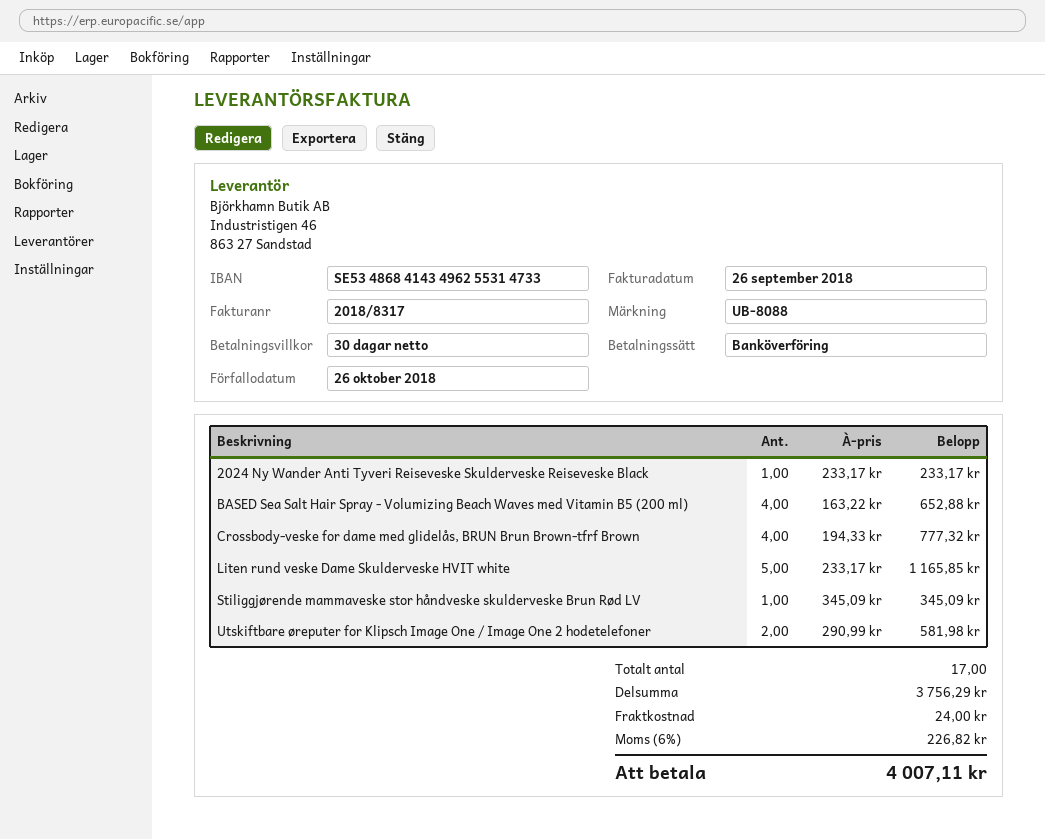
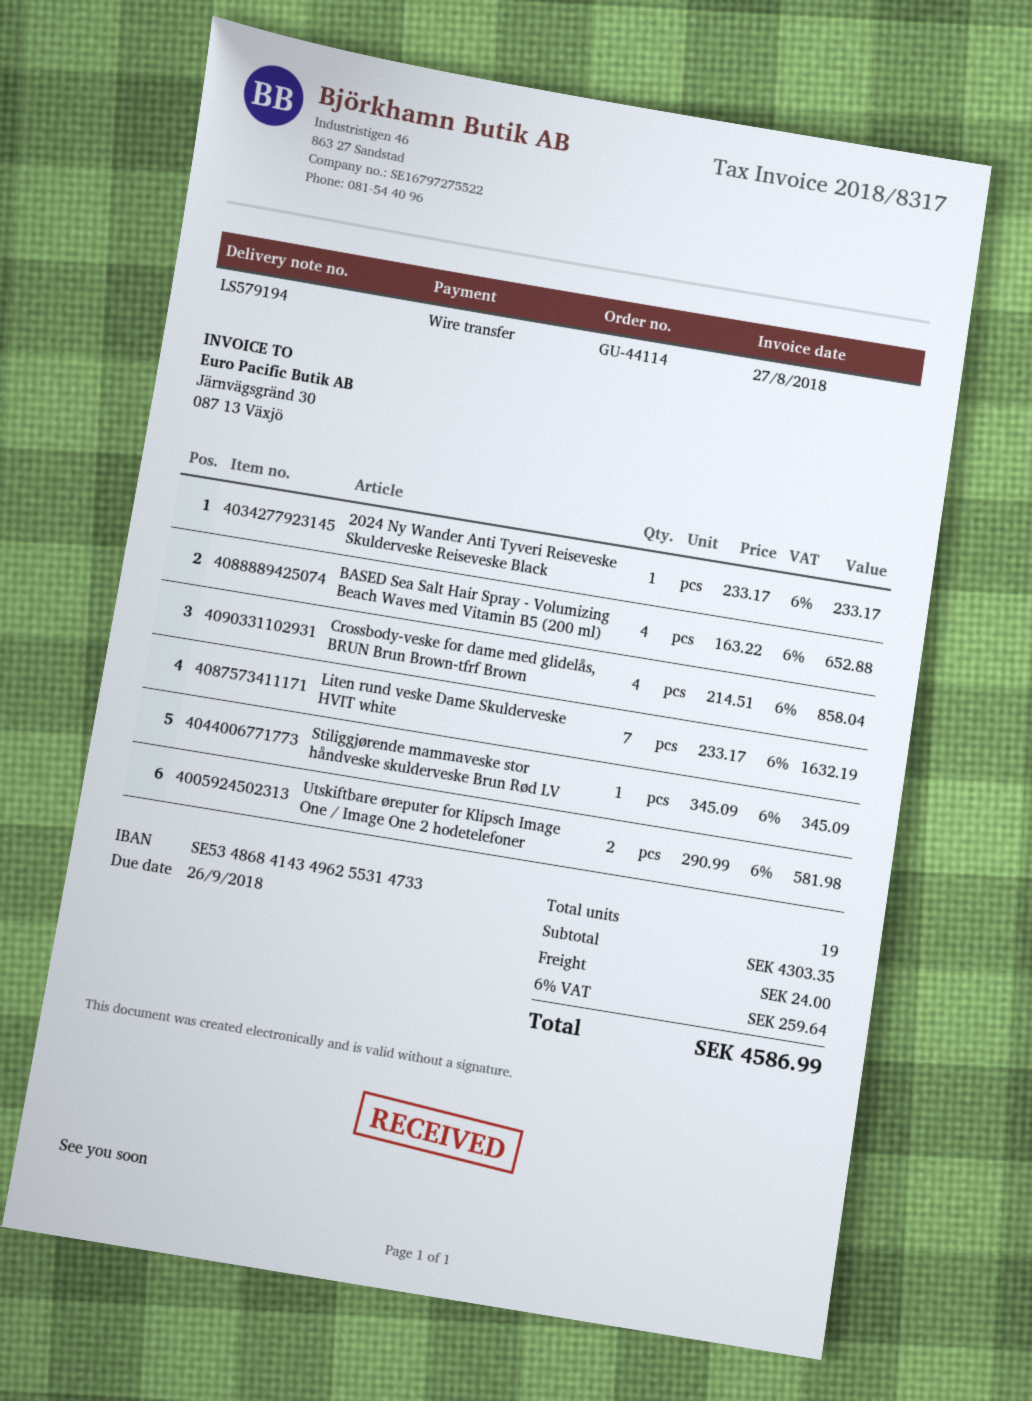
invoice date: 2018-09-26 -> 2018-08-27
due date: 2018-10-26 -> 2018-09-26
Crossbody-veske for dame med glidelås, BRUN Brun Brown-tfrf Brown: 4 x 194.33 = 777.32 -> 4 x 214.51 = 858.04
Liten rund veske Dame Skulderveske HVIT white: 5 x 233.17 = 1165.85 -> 7 x 233.17 = 1632.19
total quantity: 17 -> 19
subtotal: 3756.29 -> 4303.35
tax: 6% = 226.82 -> 6% = 259.64
total: 4007.11 -> 4586.99

